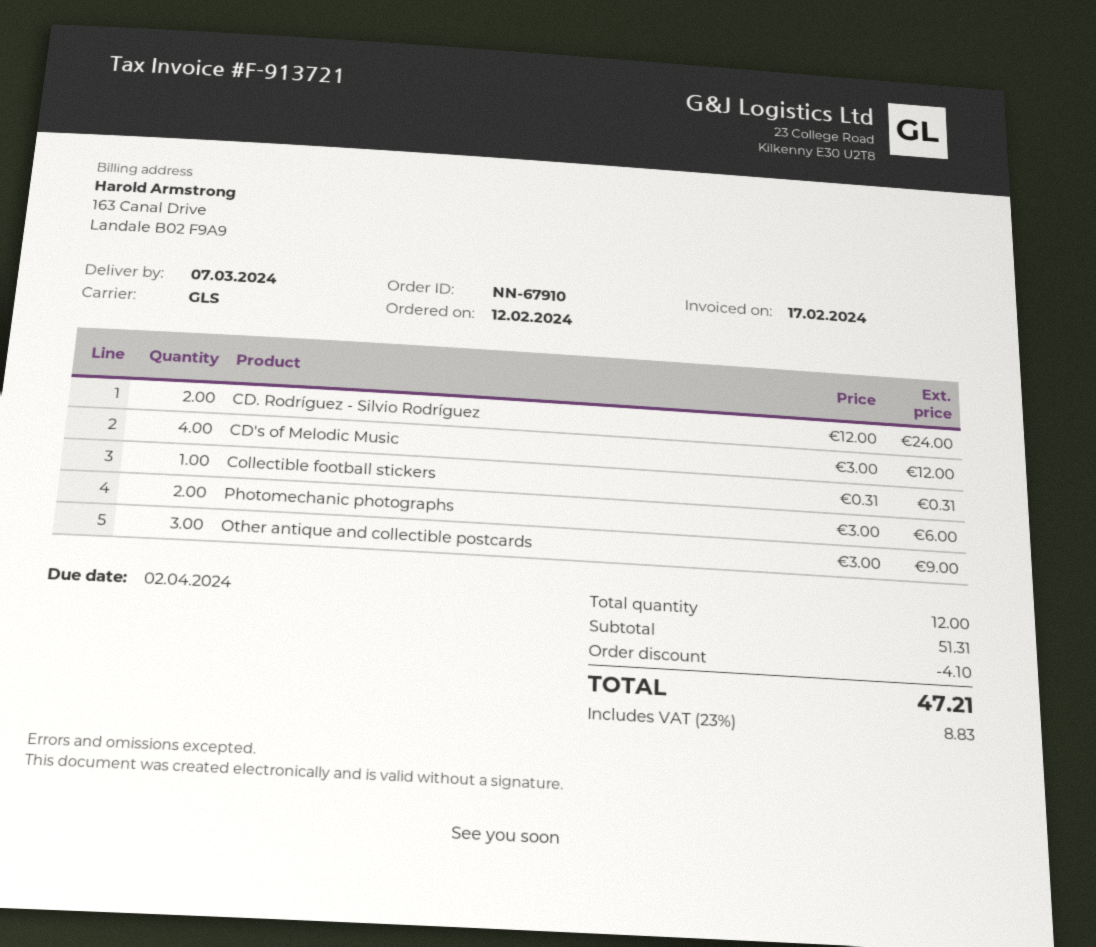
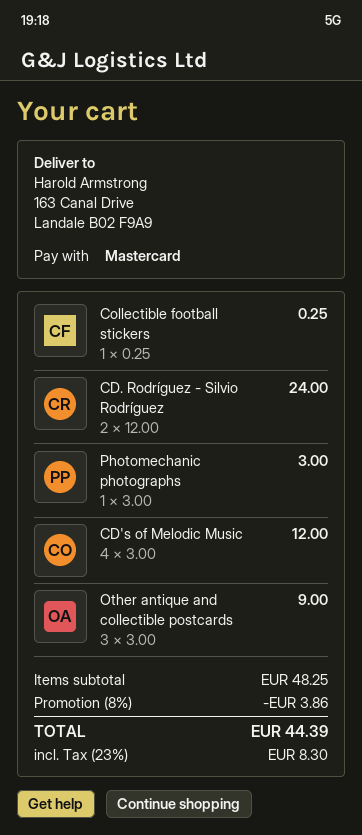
Collectible football stickers: 1 x 0.31 = 0.31 -> 1 x 0.25 = 0.25
Photomechanic photographs: 2 x 3.00 = 6.00 -> 1 x 3.00 = 3.00
subtotal: 51.31 -> 48.25
discount: 4.10 -> 3.86
tax: 23% = 8.83 -> 23% = 8.30
total: 47.21 -> 44.39

